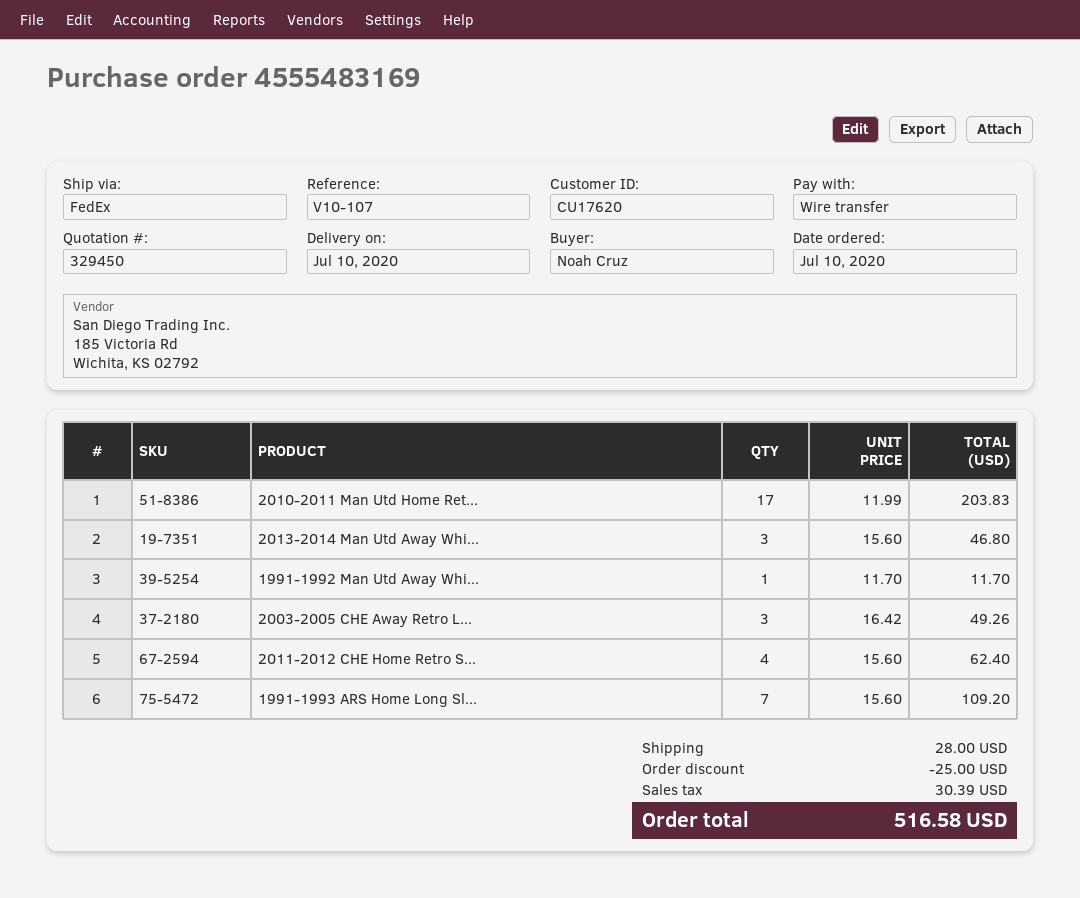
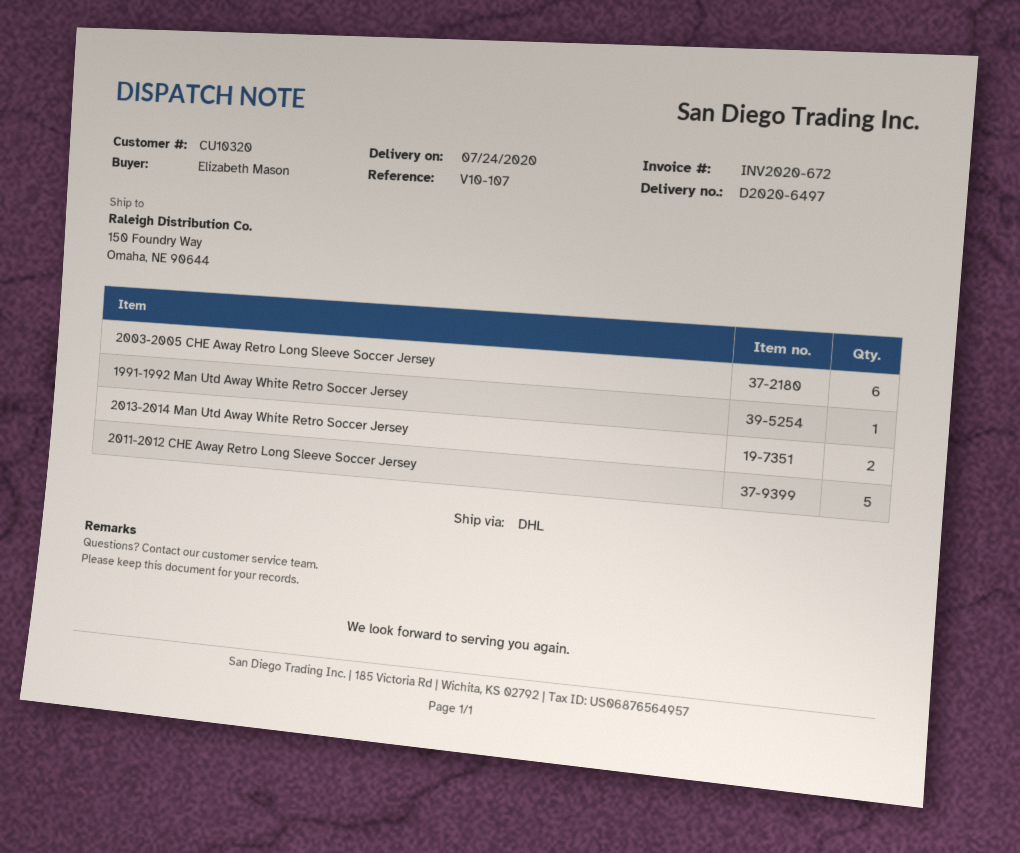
delivery date: 2020-07-10 -> 2020-07-24
customer number: CU17620 -> CU10320
ordered by: Noah Cruz -> Elizabeth Mason
shipping method: FedEx -> DHL
2010-2011 Man Utd Home Ret...: 17 -> none
2013-2014 Man Utd Away Whi...: 3 -> 2
2003-2005 CHE Away Retro L...: 3 -> 6
2011-2012 CHE Home Retro S...: 4 -> none
1991-1993 ARS Home Long Sl...: 7 -> none
2011-2012 CHE Away Retro Long Sleeve Soccer Jersey: none -> 5

